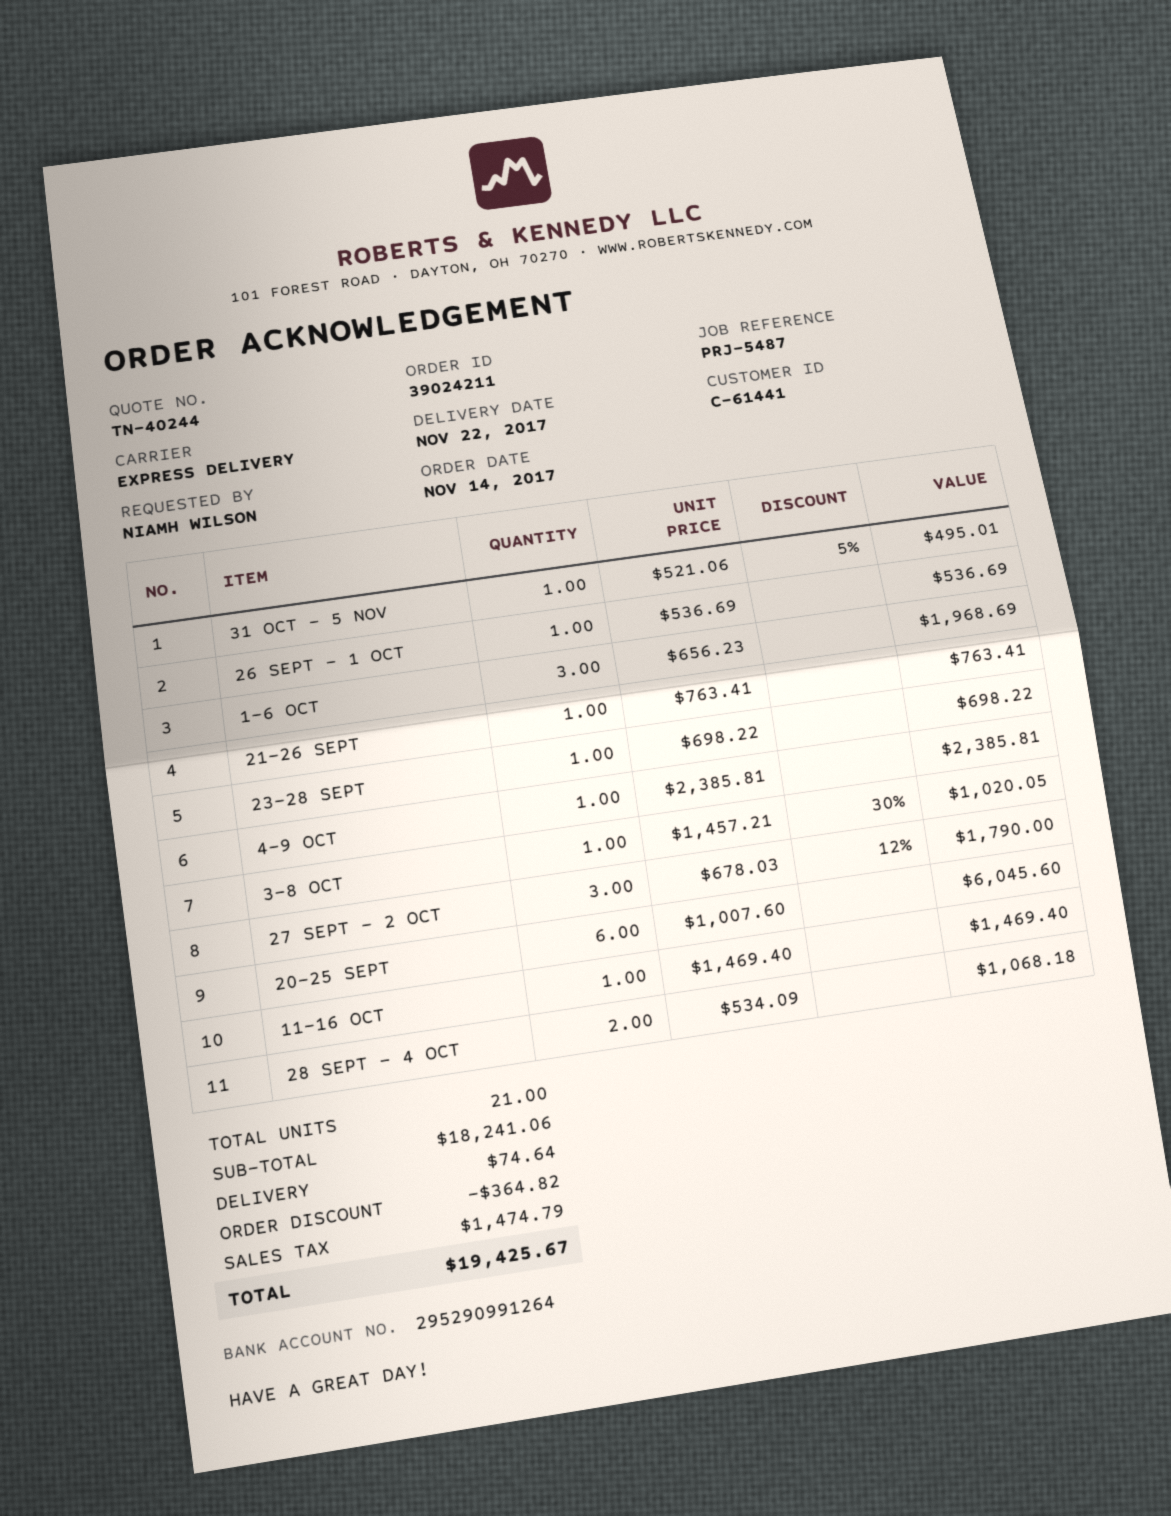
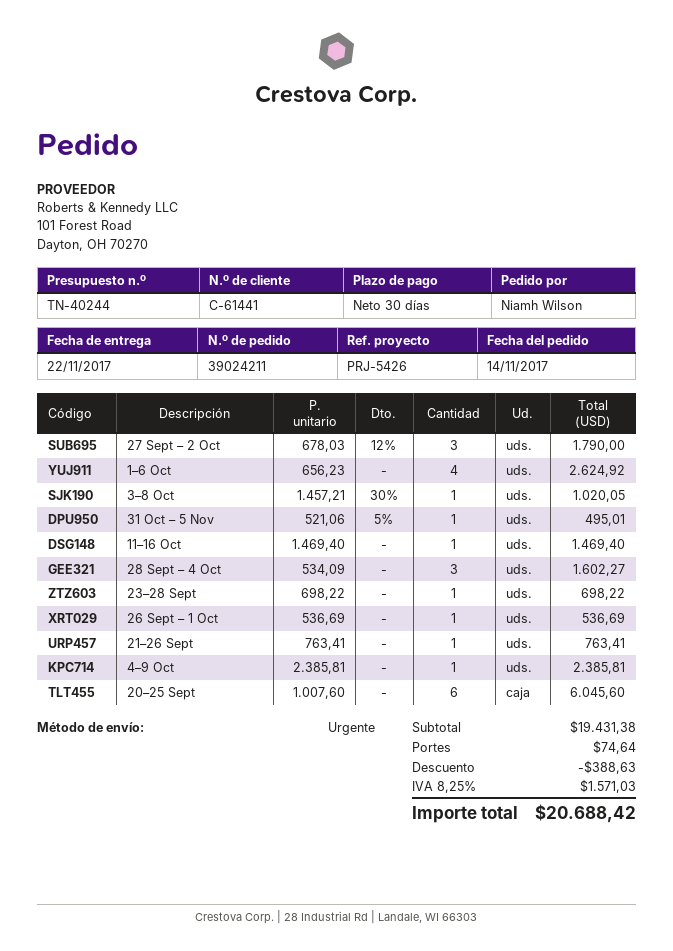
reference: PRJ-5487 -> PRJ-5426
1–6 OCT: 3 x 656.23 = 1968.69 -> 4 x 656.23 = 2624.92
28 SEPT – 4 OCT: 2 x 534.09 = 1068.18 -> 3 x 534.09 = 1602.27
subtotal: 18241.06 -> 19431.38
discount: 364.82 -> 388.63
tax: 1474.79 -> 1571.03
total: 19425.67 -> 20688.42

